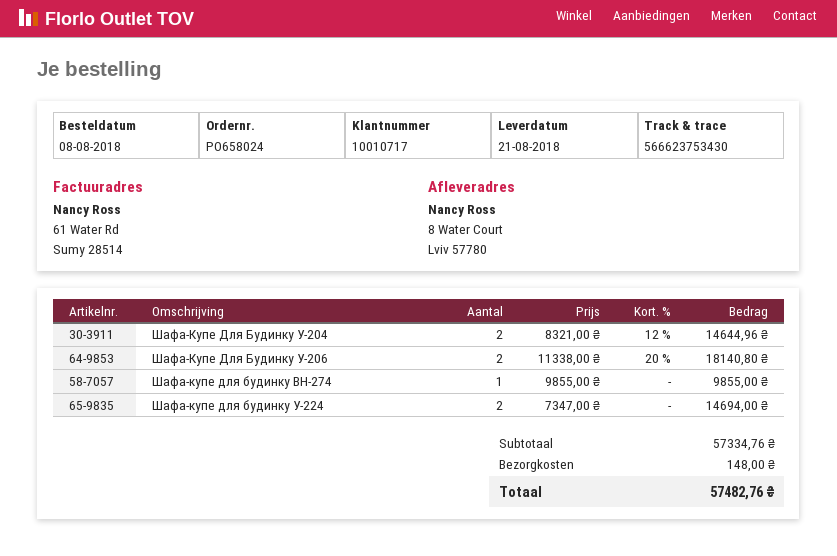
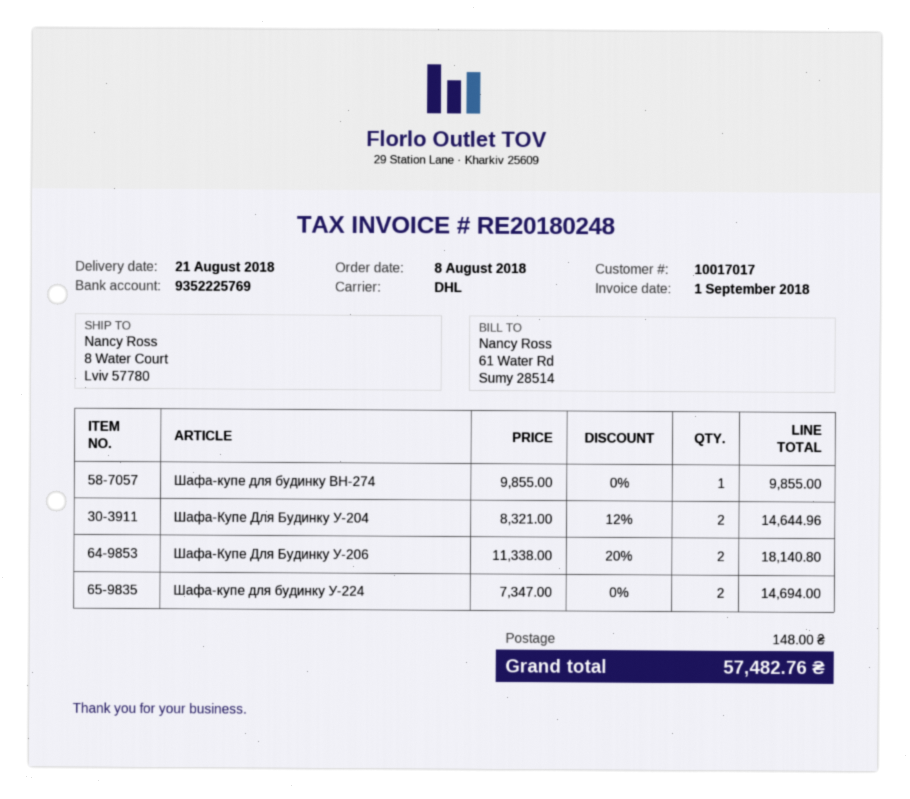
customer number: 10010717 -> 10017017

